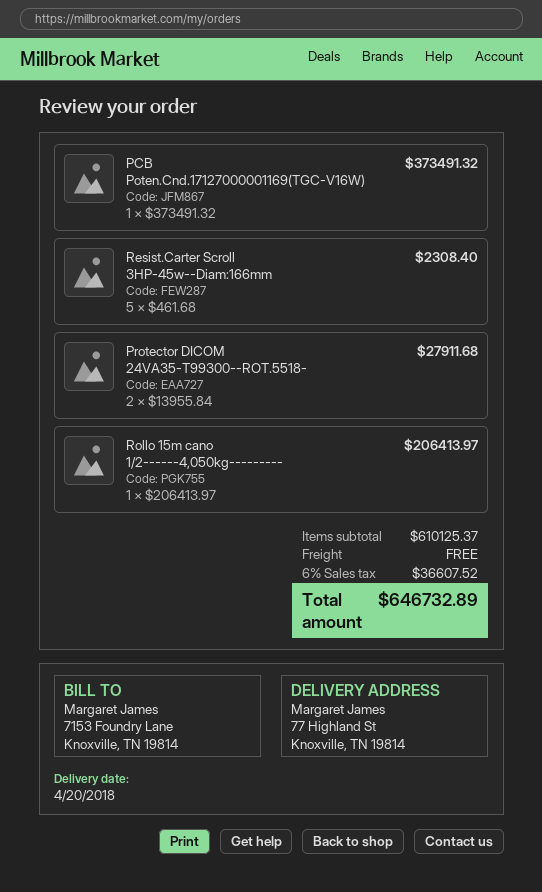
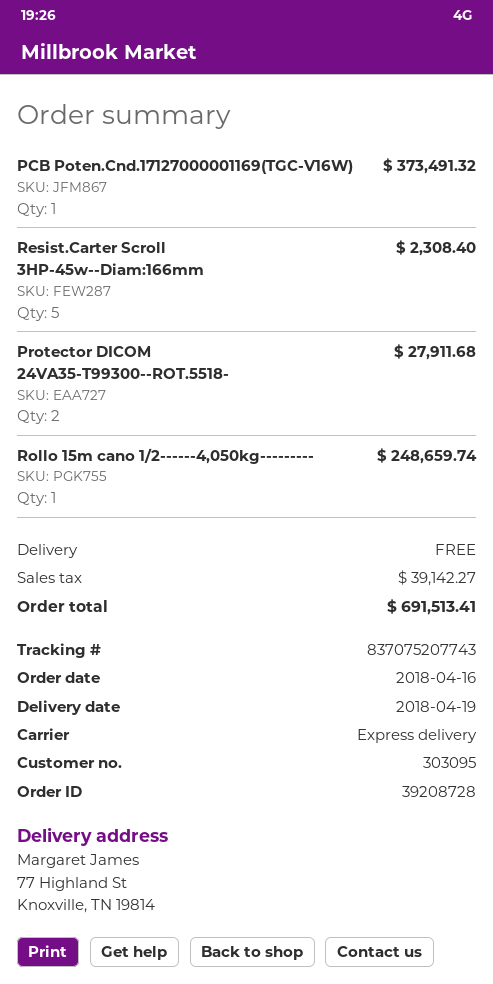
delivery date: 2018-04-20 -> 2018-04-19
Rollo 15m cano 1/2------4,050kg---------: 1 for 206413.97 -> 1 for 248659.74
tax: 36607.52 -> 39142.27
total: 646732.89 -> 691513.41

